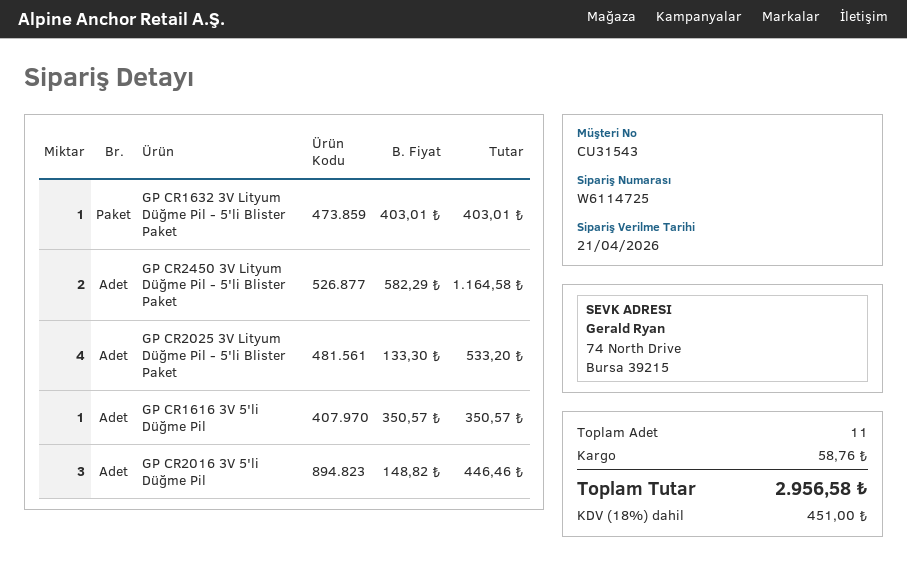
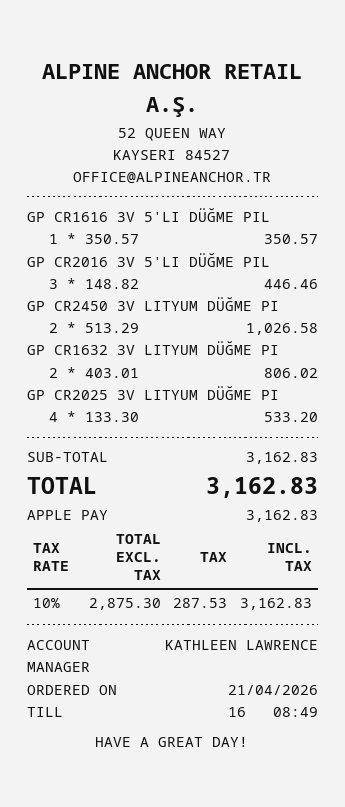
GP CR1632 3V Lityum Düğme Pil - 5'li Blister Paket: 1 x 403.01 = 403.01 -> 2 x 403.01 = 806.02
GP CR2450 3V Lityum Düğme Pil - 5'li Blister Paket: 2 x 582.29 = 1164.58 -> 2 x 513.29 = 1026.58
shipping: 58.76 -> none
tax: 18% = 451.00 -> 10% = 287.53
total: 2956.58 -> 3162.83

